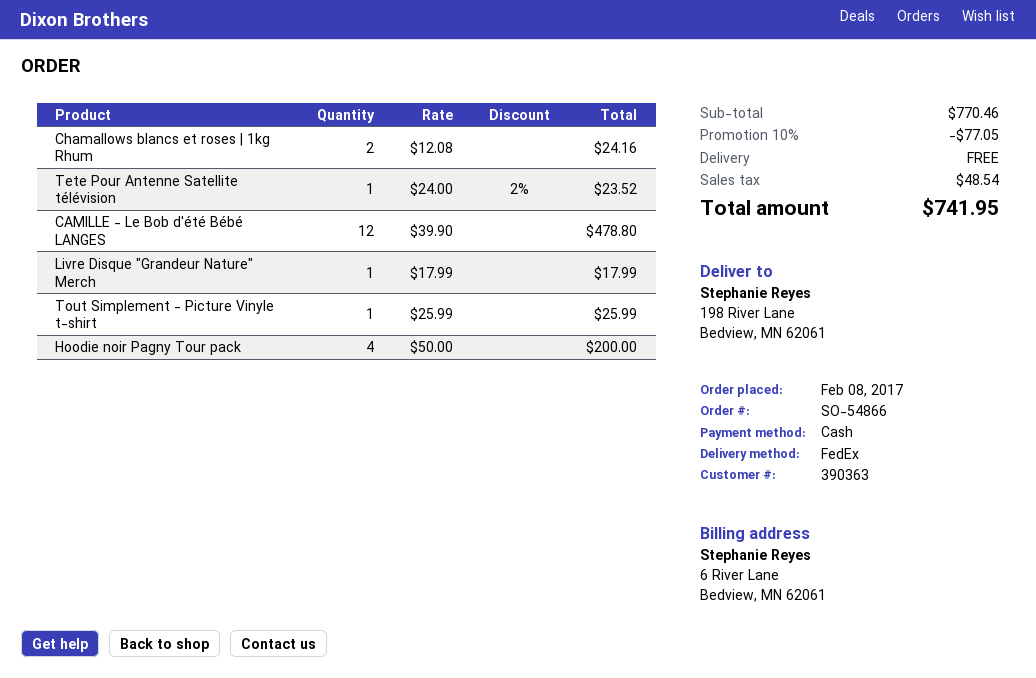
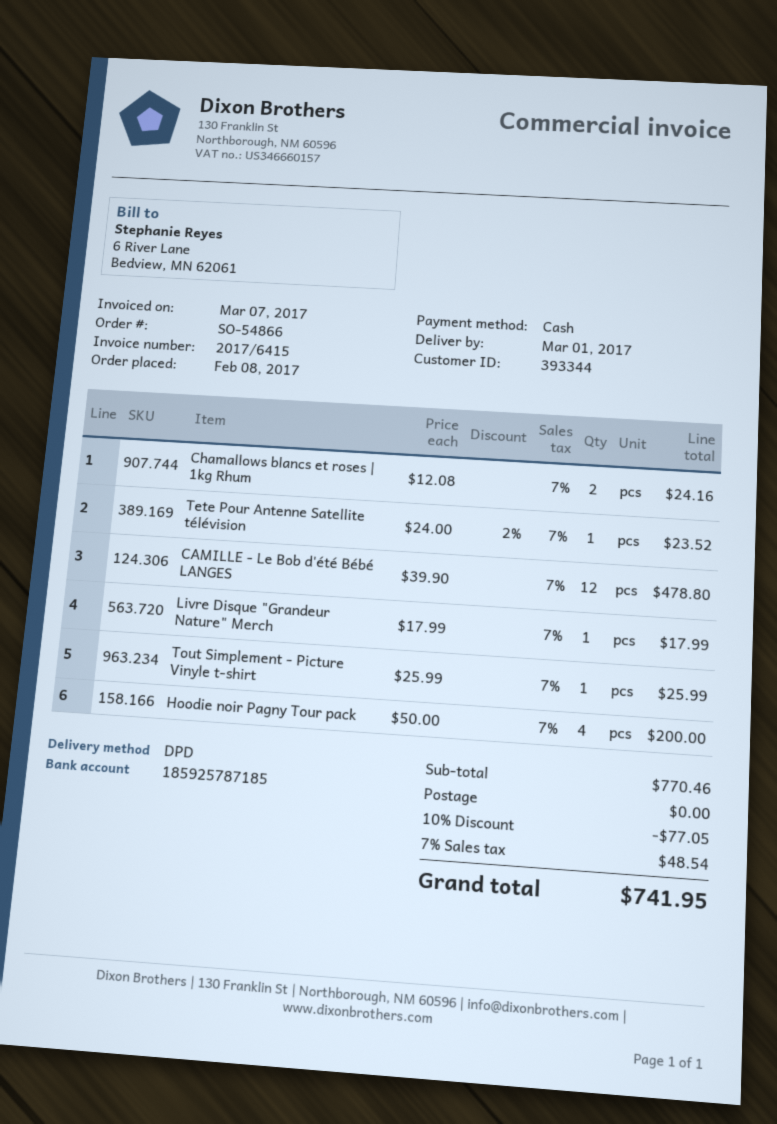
customer number: 390363 -> 393344
shipping method: FedEx -> DPD

